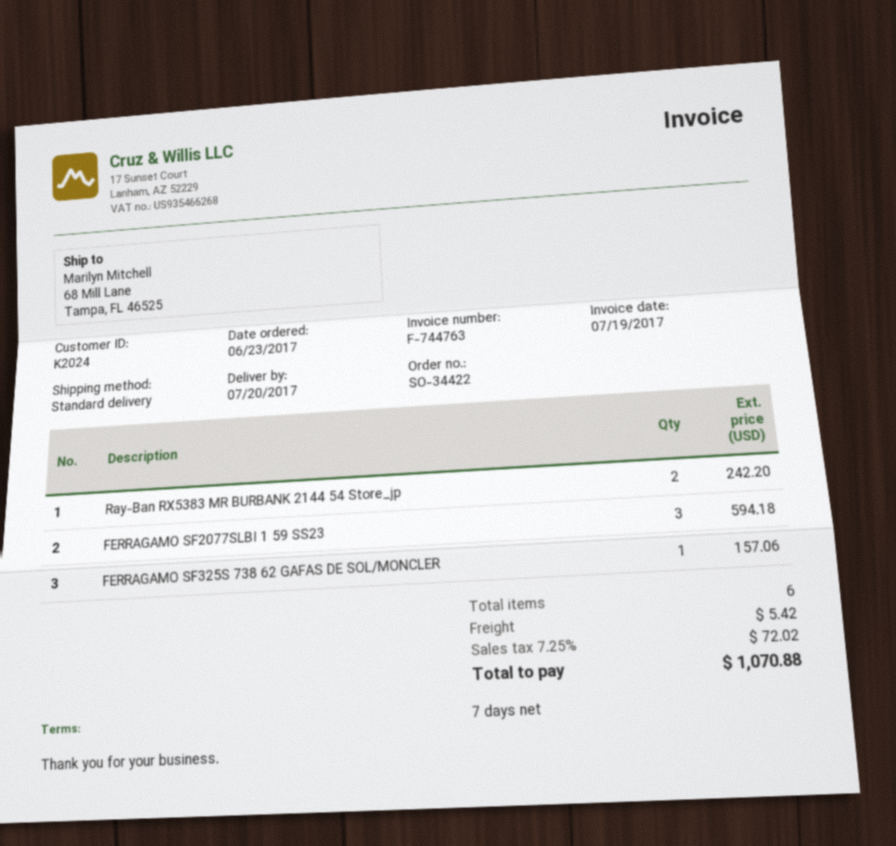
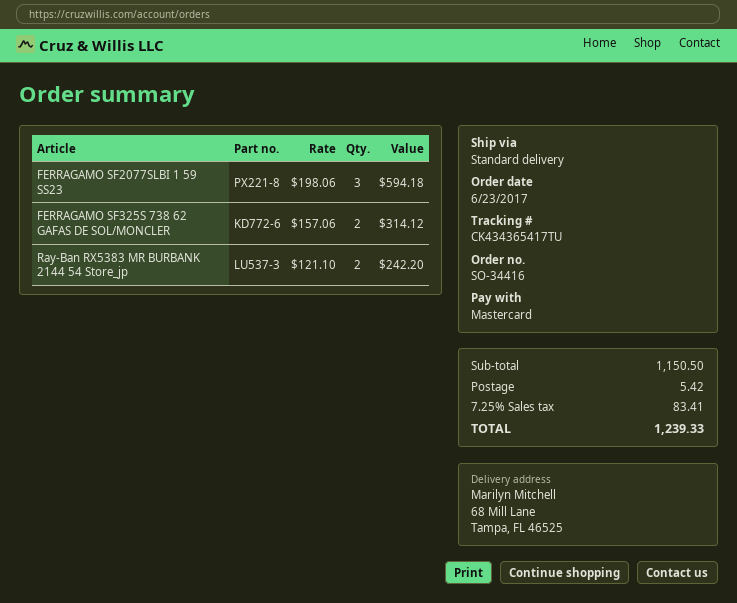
order number: SO-34422 -> SO-34416
FERRAGAMO SF325S 738 62 GAFAS DE SOL/MONCLER: 1 for 157.06 -> 2 for 314.12
tax: 7.25% = 72.02 -> 7.25% = 83.41
total: 1070.88 -> 1239.33

